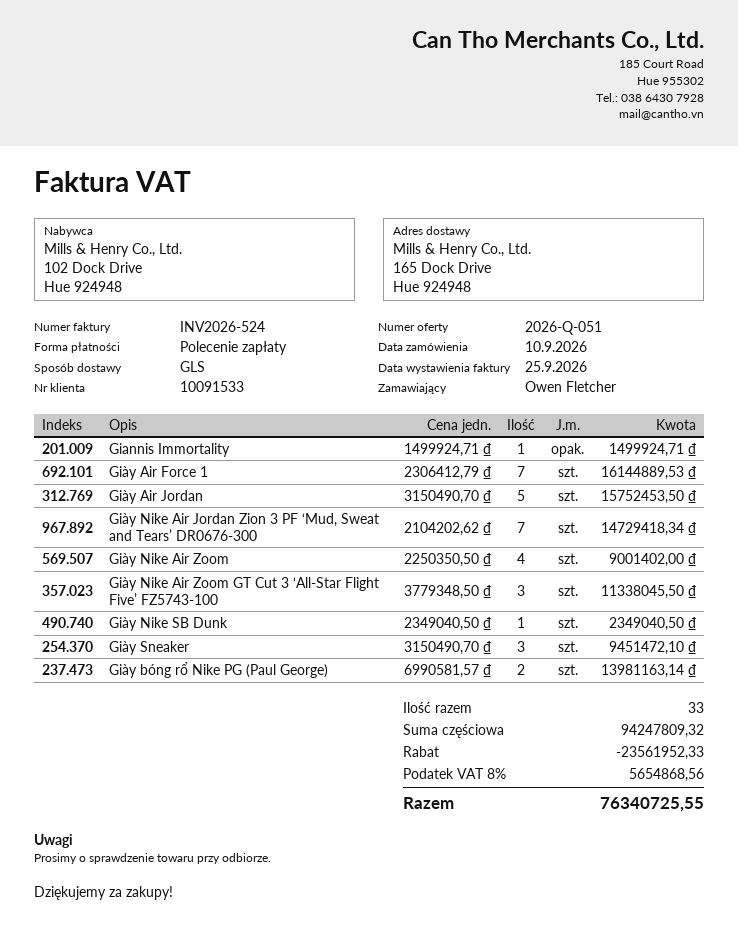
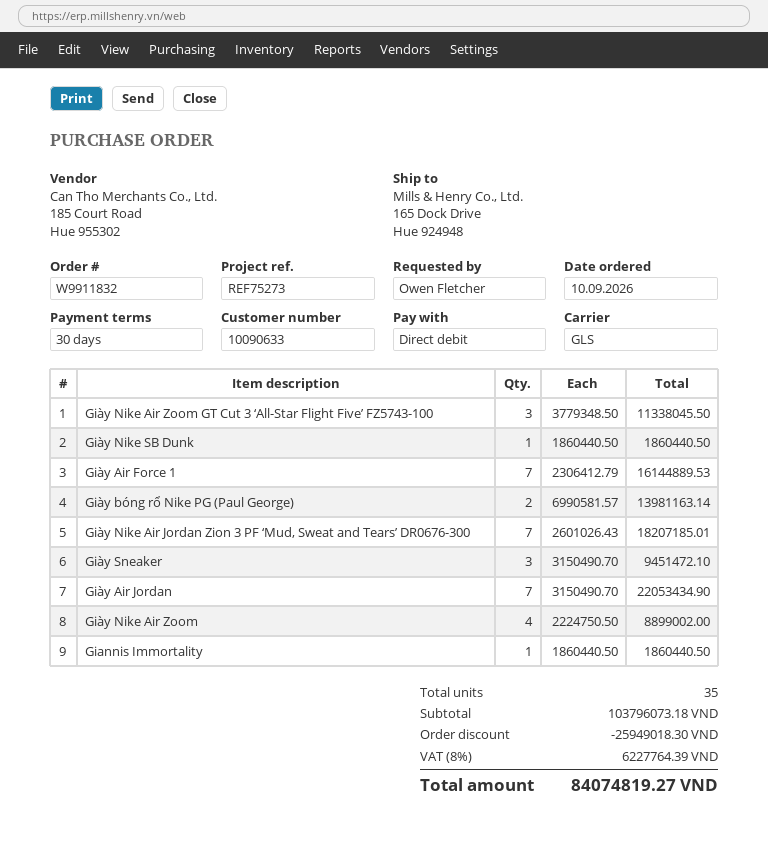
customer number: 10091533 -> 10090633
Giannis Immortality: 1 x 1499924.71 = 1499924.71 -> 1 x 1860440.50 = 1860440.50
Giày Air Jordan: 5 x 3150490.70 = 15752453.50 -> 7 x 3150490.70 = 22053434.90
Giày Nike Air Jordan Zion 3 PF ‘Mud, Sweat and Tears’ DR0676-300: 7 x 2104202.62 = 14729418.34 -> 7 x 2601026.43 = 18207185.01
Giày Nike Air Zoom: 4 x 2250350.50 = 9001402.00 -> 4 x 2224750.50 = 8899002.00
Giày Nike SB Dunk: 1 x 2349040.50 = 2349040.50 -> 1 x 1860440.50 = 1860440.50
total quantity: 33 -> 35
subtotal: 94247809.32 -> 103796073.18
discount: 23561952.33 -> 25949018.30
tax: 8% = 5654868.56 -> 8% = 6227764.39
total: 76340725.55 -> 84074819.27

